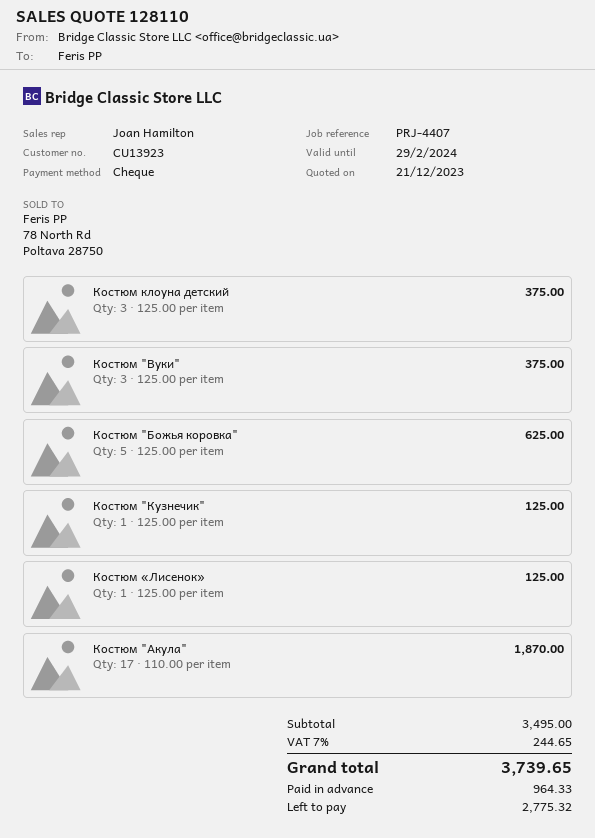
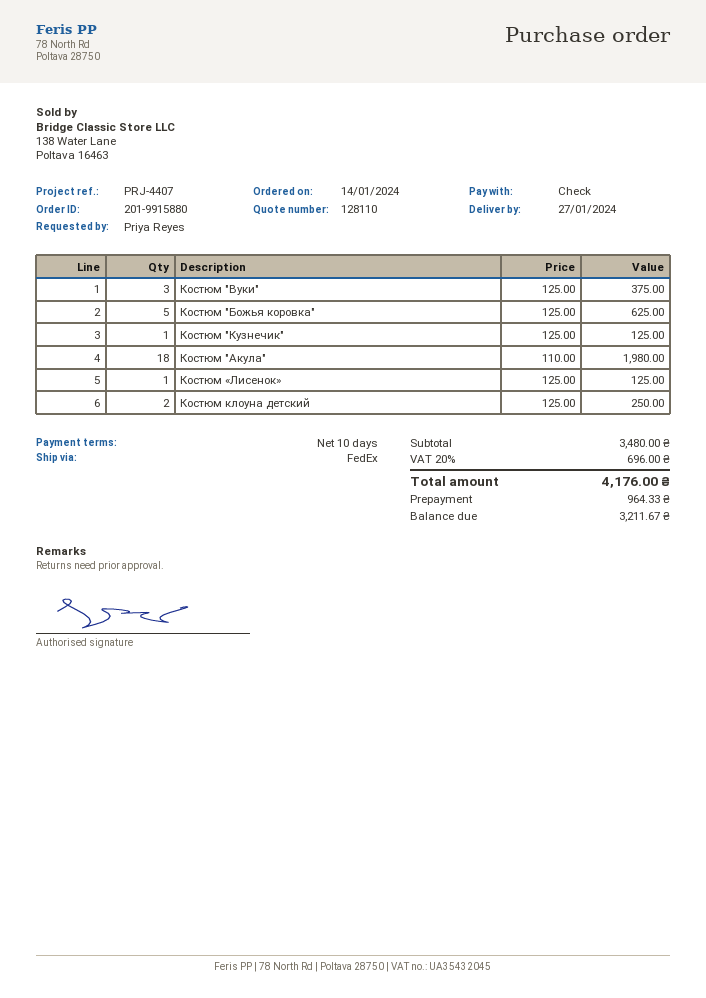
Костюм клоуна детский: 3 x 125.00 = 375.00 -> 2 x 125.00 = 250.00
Костюм "Акула": 17 x 110.00 = 1870.00 -> 18 x 110.00 = 1980.00
subtotal: 3495.00 -> 3480.00
tax: 7% = 244.65 -> 20% = 696.00
total: 3739.65 -> 4176.00
balance: 2775.32 -> 3211.67

